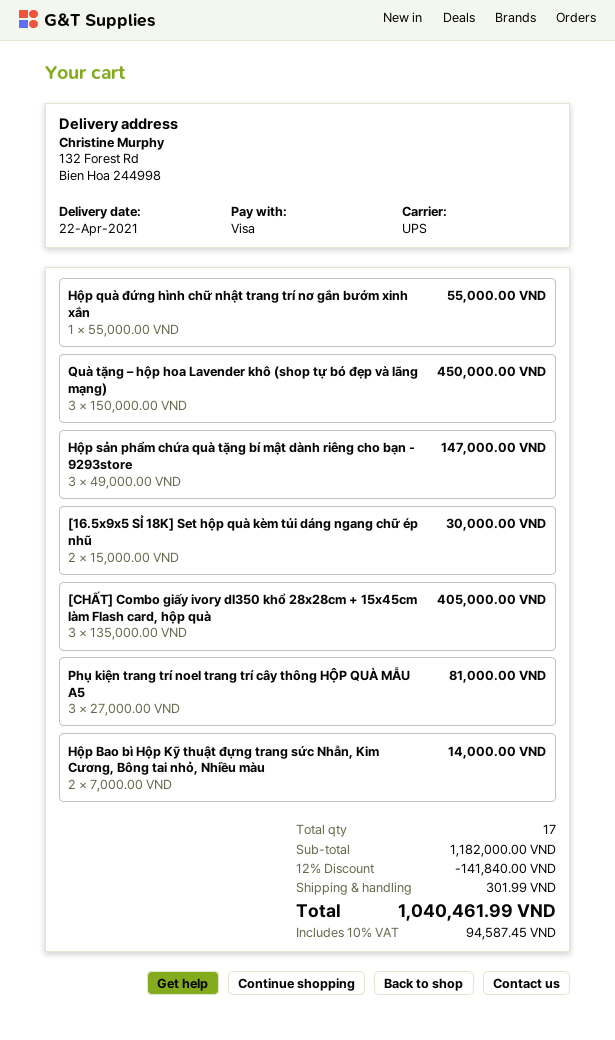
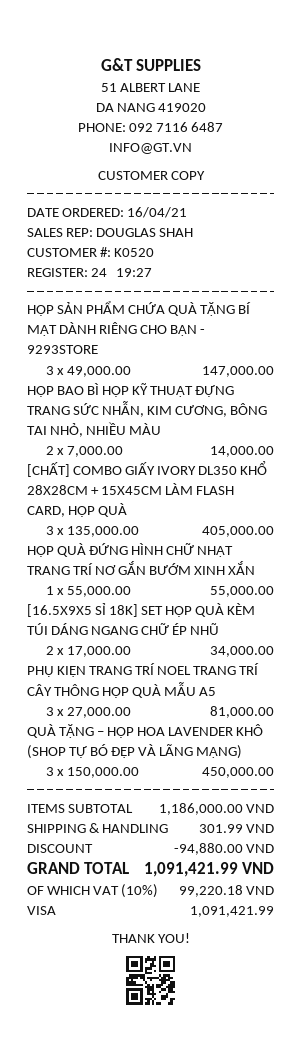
[16.5x9x5 SỈ 18K] Set hộp quà kèm túi dáng ngang chữ ép nhũ: 2 x 15000.00 = 30000.00 -> 2 x 17000.00 = 34000.00
subtotal: 1182000.00 -> 1186000.00
discount: 141840.00 -> 94880.00
tax: 10% = 94587.45 -> 10% = 99220.18
total: 1040461.99 -> 1091421.99

